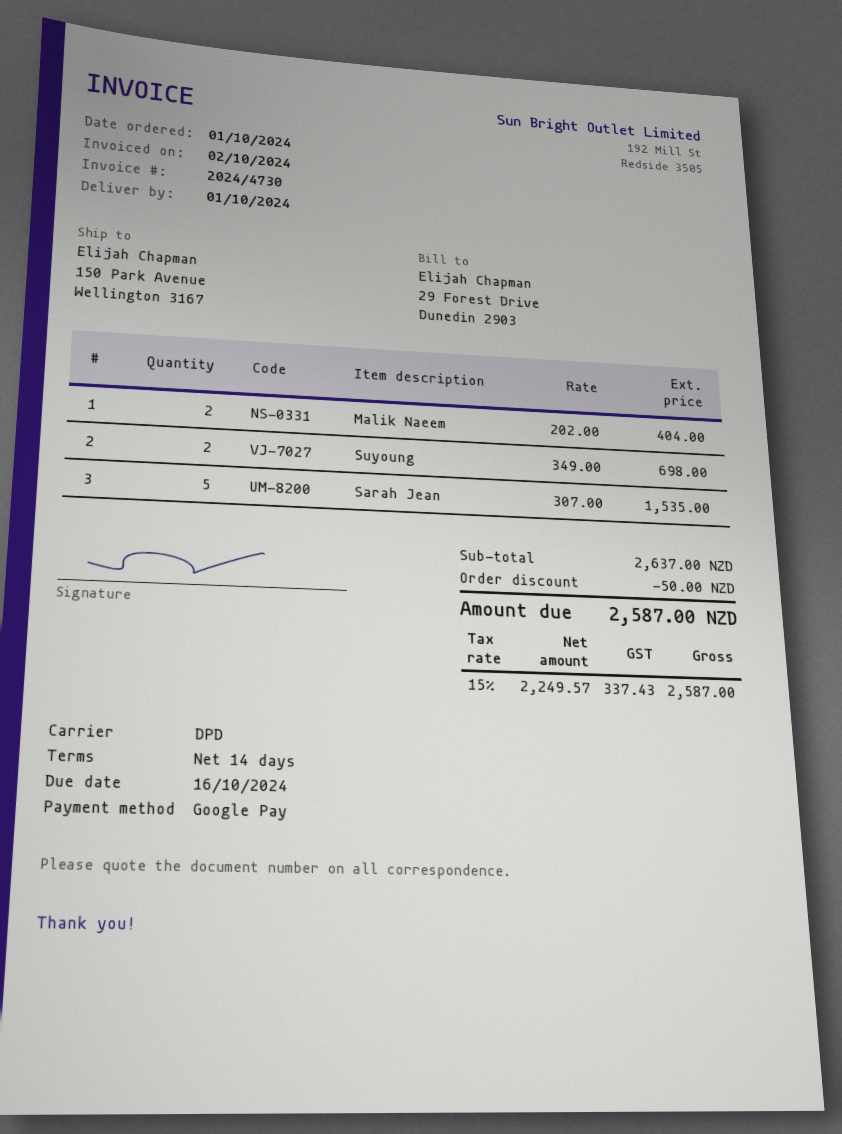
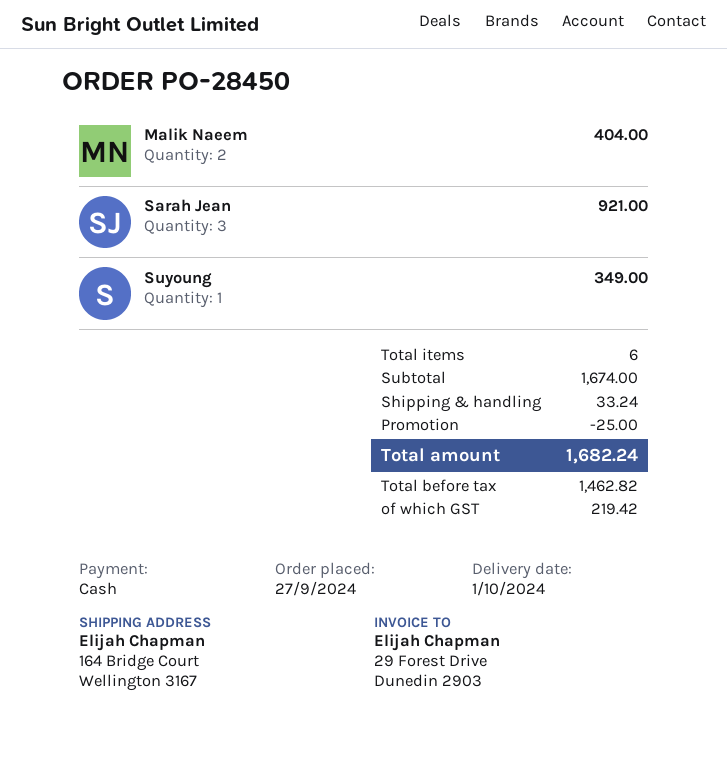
order date: 2024-10-01 -> 2024-09-27
payment method: Google Pay -> cash
ship to: 150 Park Avenue, Wellington 3167 -> 164 Bridge Court, Wellington 3167
Suyoung: 2 for 698.00 -> 1 for 349.00
Sarah Jean: 5 for 1535.00 -> 3 for 921.00
subtotal: 2637.00 -> 1674.00
discount: 50.00 -> 25.00
shipping: none -> 33.24
net: 2249.57 -> 1462.82
tax: 337.43 -> 219.42
total: 2587.00 -> 1682.24

